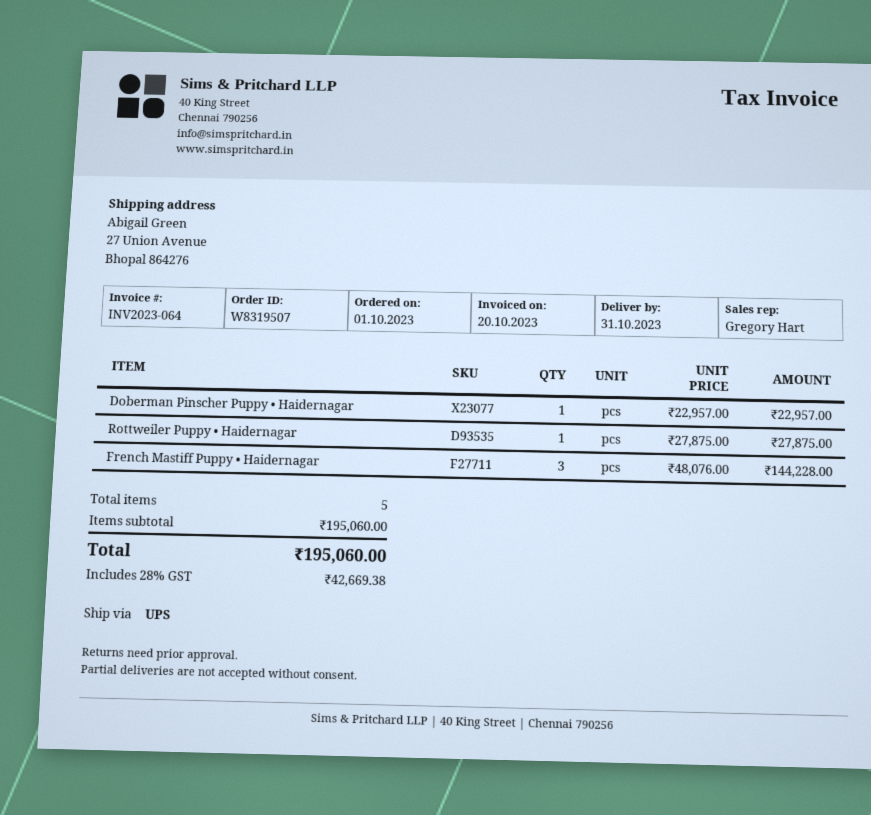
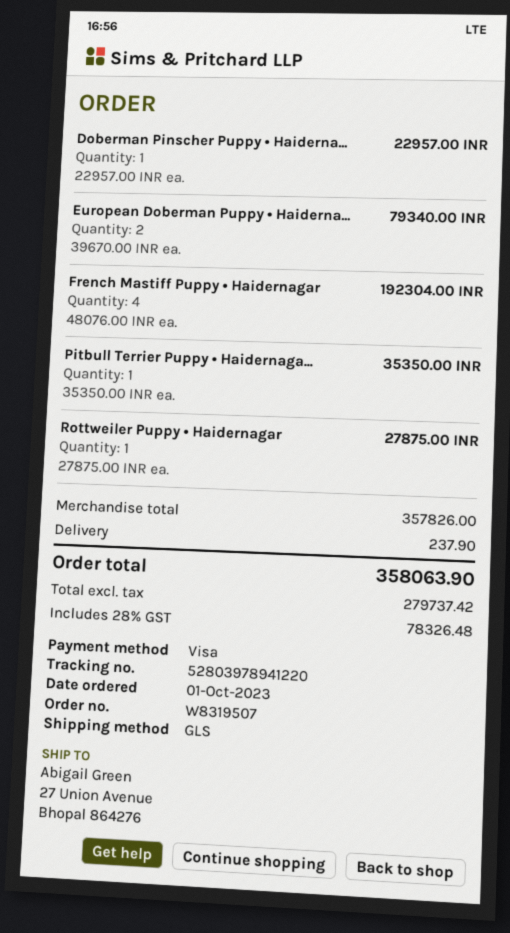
shipping method: UPS -> GLS
French Mastiff Puppy • Haidernagar: 3 x 48076.00 = 144228.00 -> 4 x 48076.00 = 192304.00
European Doberman Puppy • Haiderna...: none -> 2 x 39670.00 = 79340.00
Pitbull Terrier Puppy • Haidernaga...: none -> 1 x 35350.00 = 35350.00
subtotal: 195060.00 -> 357826.00
shipping: none -> 237.90
tax: 28% = 42669.38 -> 28% = 78326.48
total: 195060.00 -> 358063.90

